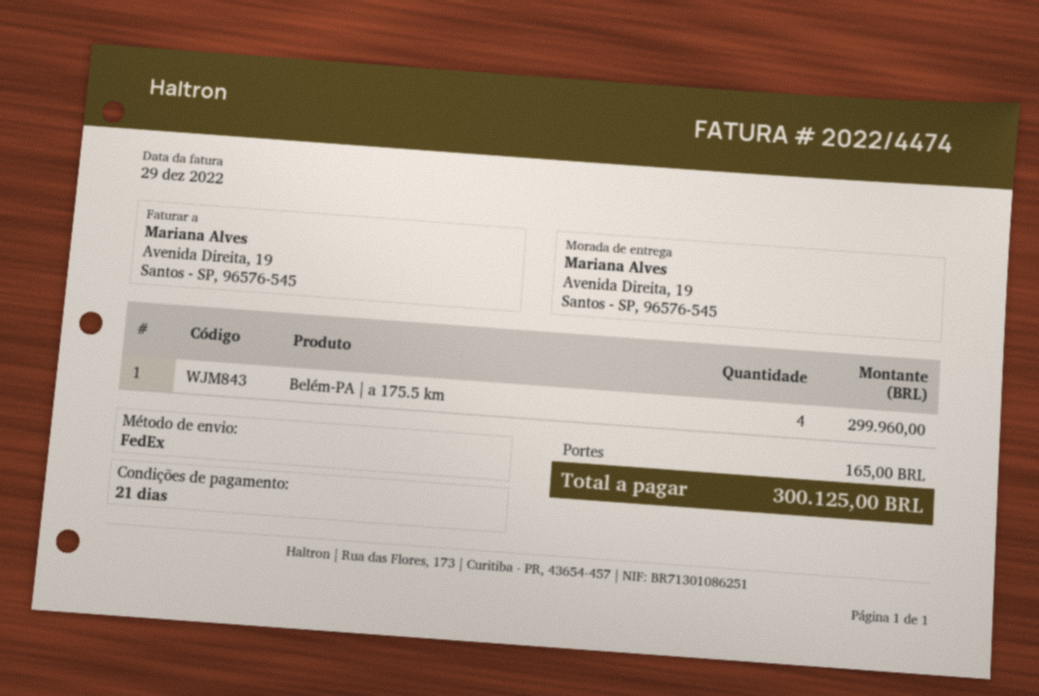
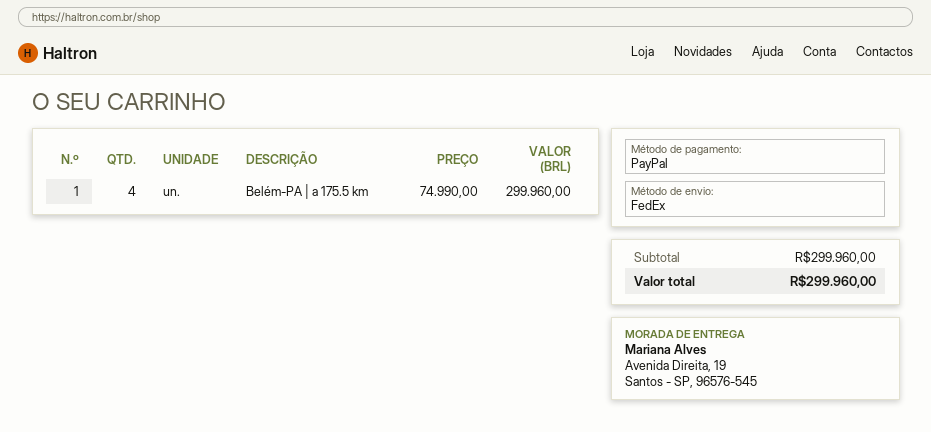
shipping: 165.00 -> none
total: 300125.00 -> 299960.00

